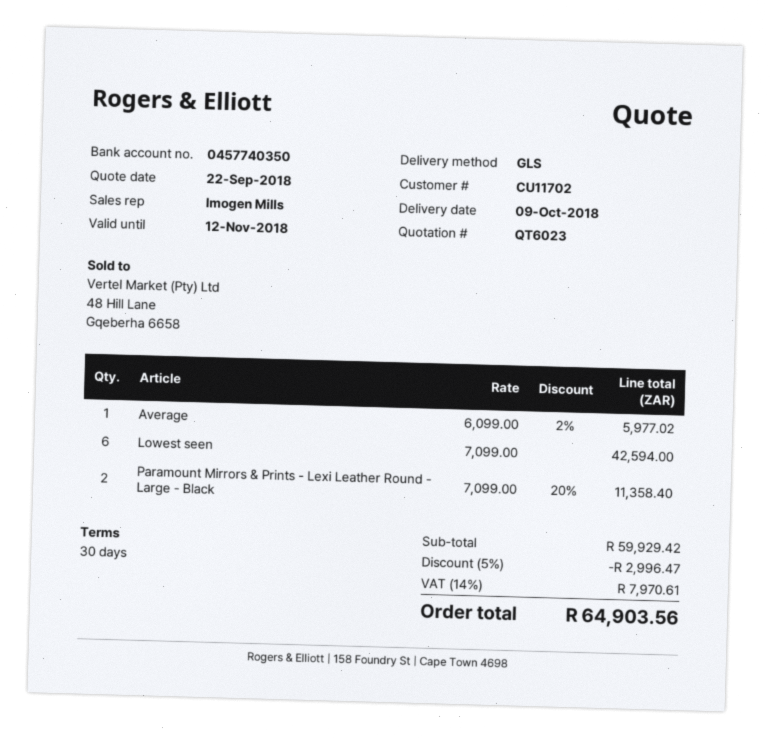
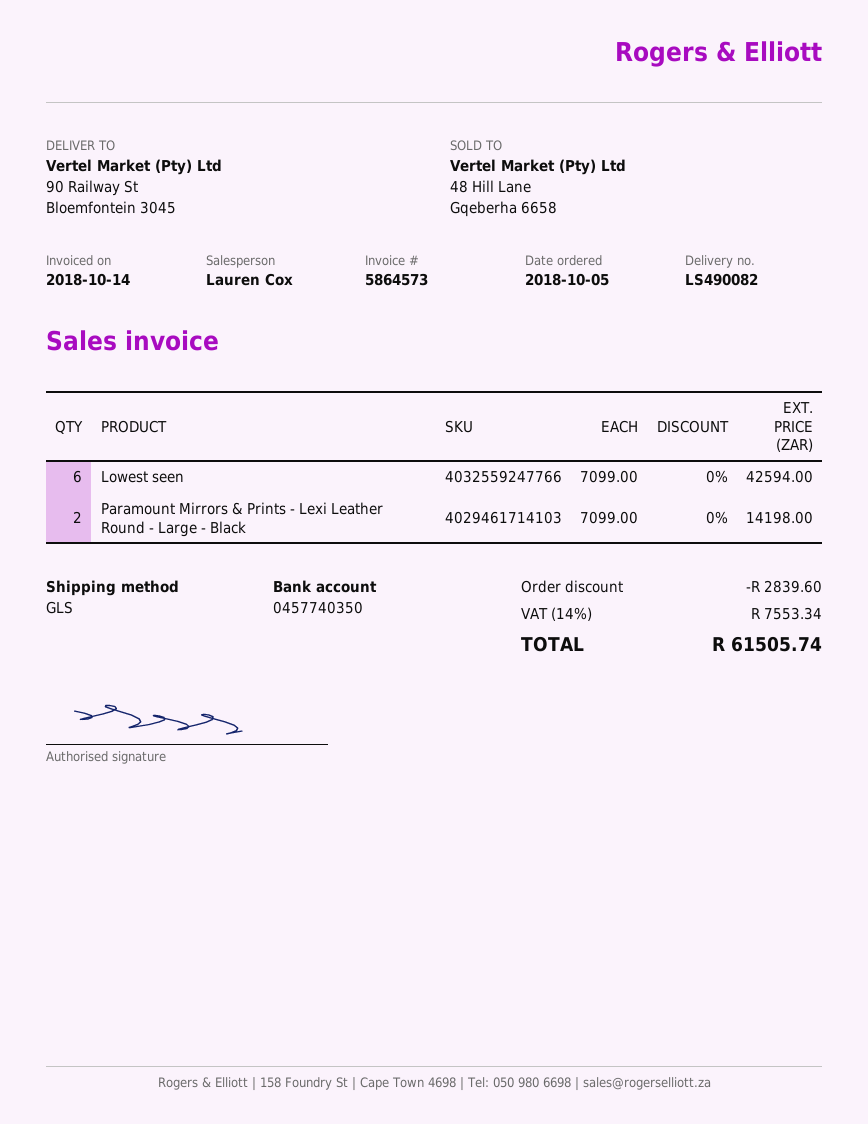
sales rep: Imogen Mills -> Lauren Cox
Average: 1 x 6099.00 - 2% = 5977.02 -> none
Paramount Mirrors & Prints - Lexi Leather Round - Large - Black: 2 x 7099.00 - 20% = 11358.40 -> 2 x 7099.00 = 14198.00
discount: 2996.47 -> 2839.60
tax: 14% = 7970.61 -> 14% = 7553.34
total: 64903.56 -> 61505.74

